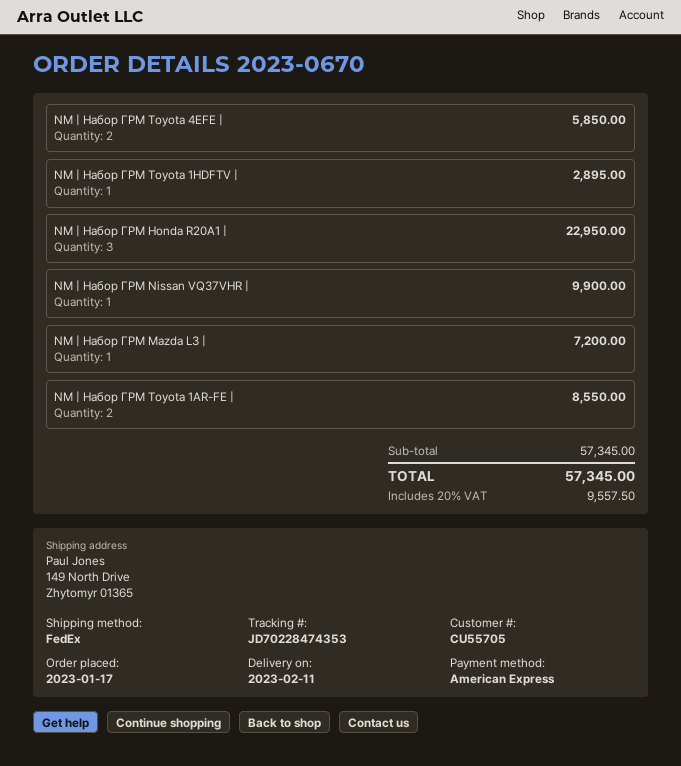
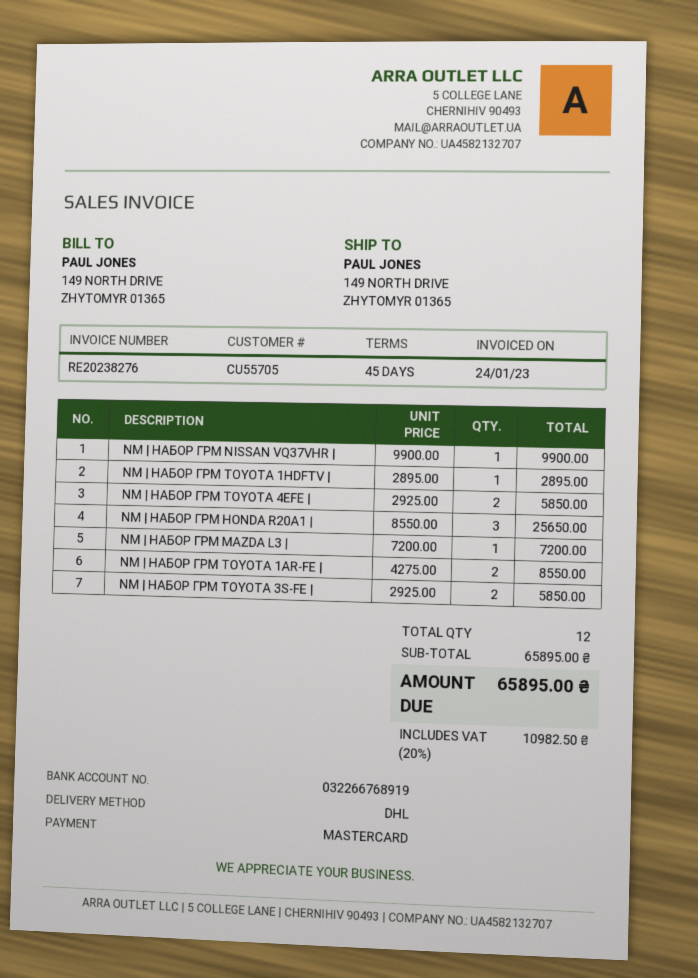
payment method: American Express -> Mastercard
shipping method: FedEx -> DHL
NM | Набор ГРМ Honda R20A1 |: 3 for 22950.00 -> 3 for 25650.00
NM | НАБОР ГРМ TOYOTA 3S-FE |: none -> 2 for 5850.00
subtotal: 57345.00 -> 65895.00
tax: 20% = 9557.50 -> 20% = 10982.50
total: 57345.00 -> 65895.00

